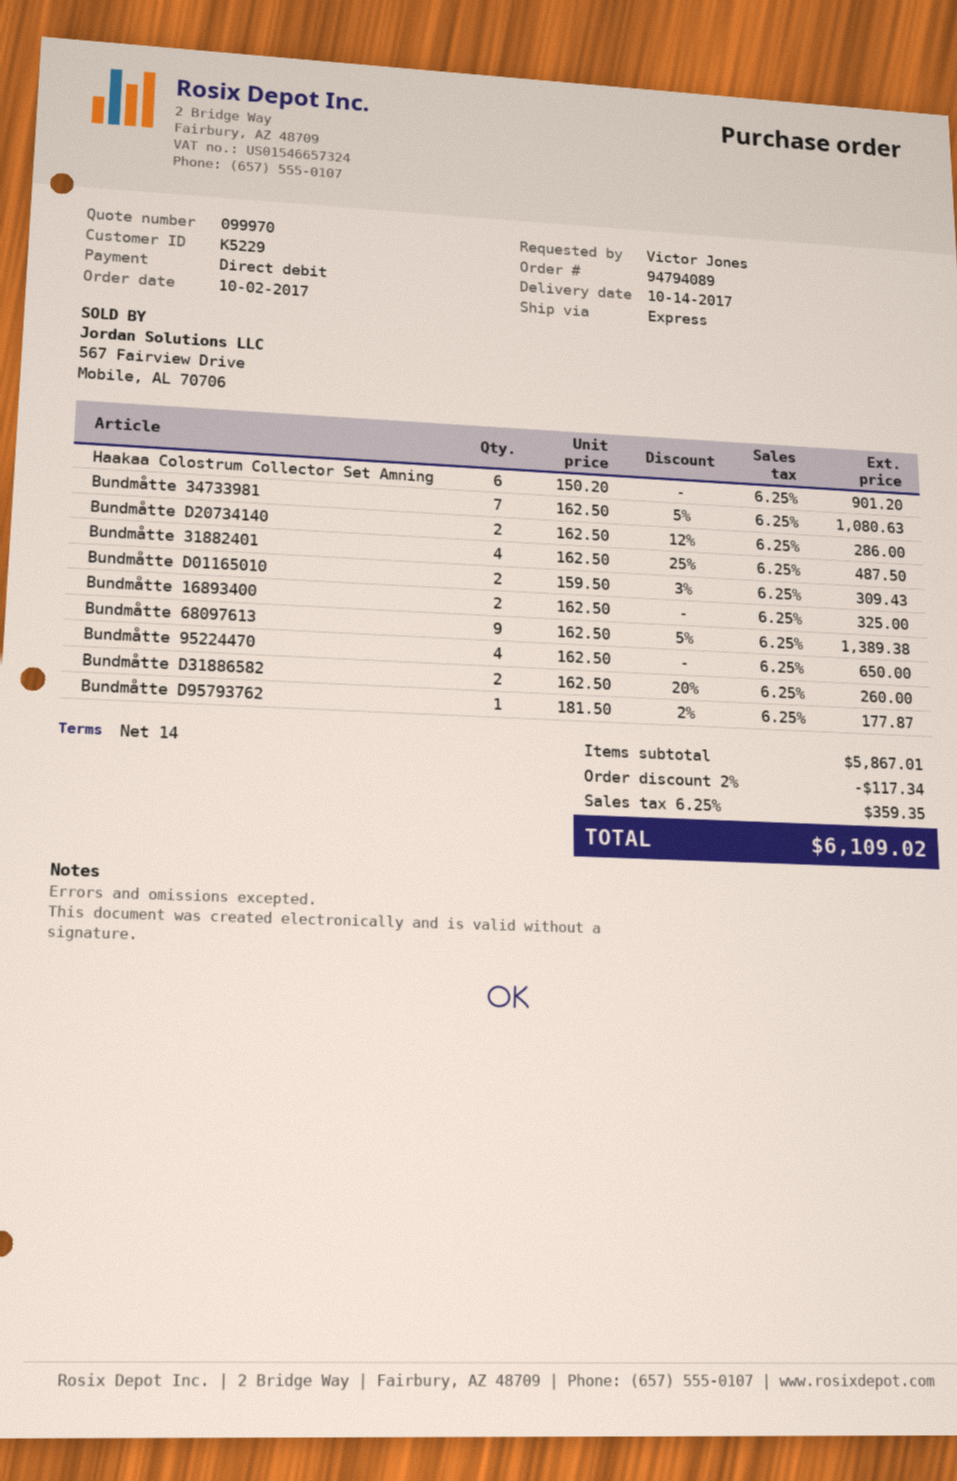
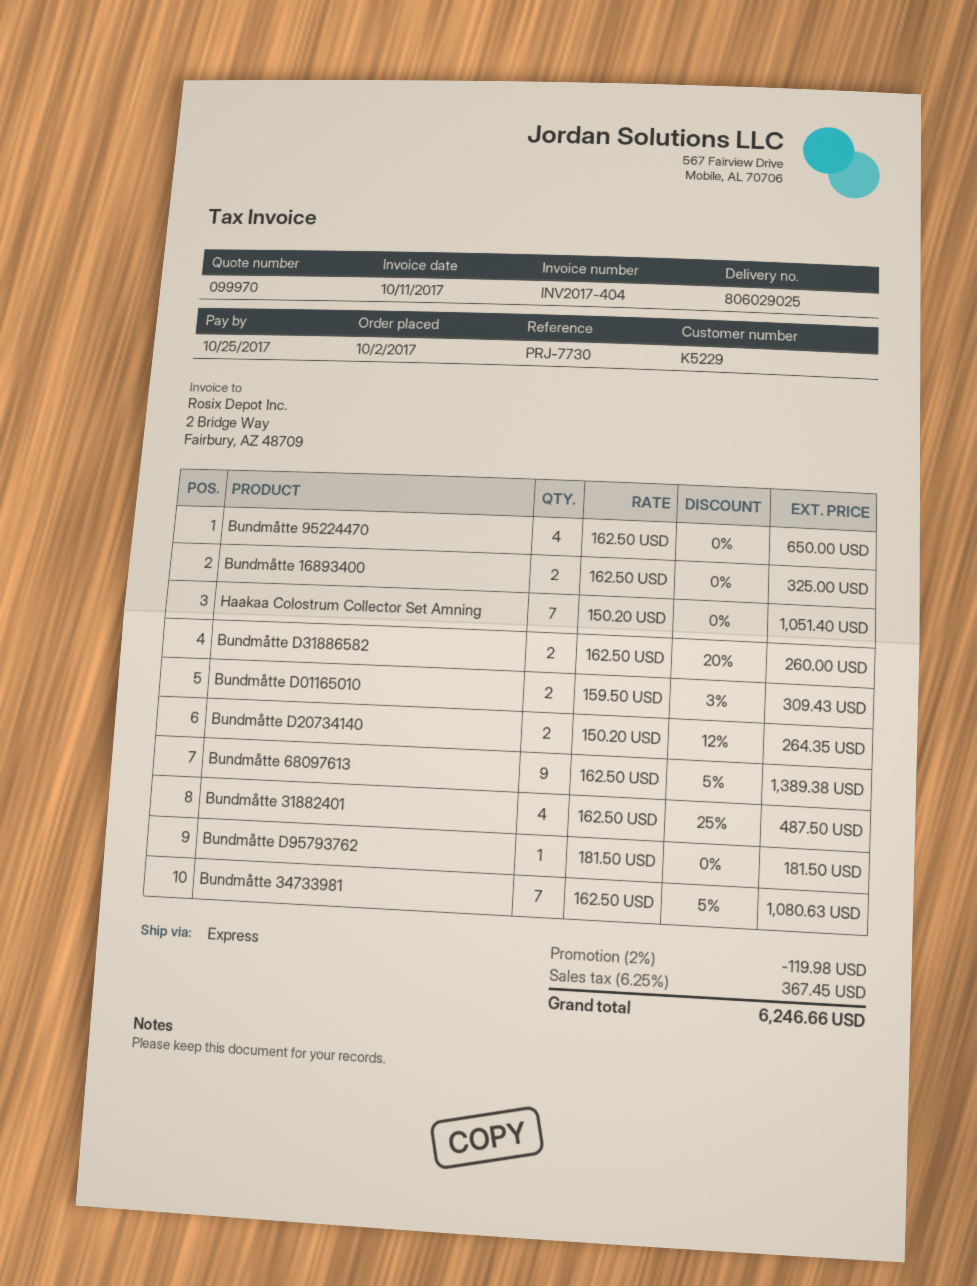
Haakaa Colostrum Collector Set Amning: 6 x 150.20 = 901.20 -> 7 x 150.20 = 1051.40
Bundmåtte D20734140: 2 x 162.50 - 12% = 286.00 -> 2 x 150.20 - 12% = 264.35
Bundmåtte D95793762: 1 x 181.50 - 2% = 177.87 -> 1 x 181.50 = 181.50
discount: 2% = 117.34 -> 2% = 119.98
tax: 6.25% = 359.35 -> 6.25% = 367.45
total: 6109.02 -> 6246.66

